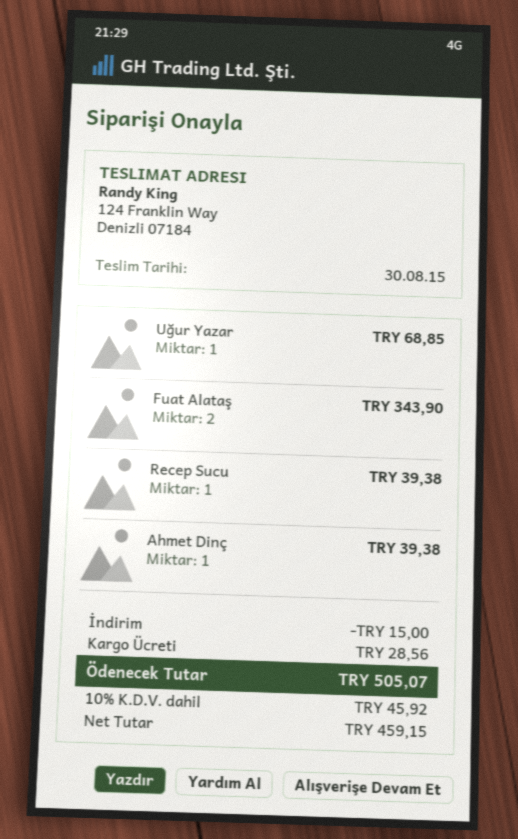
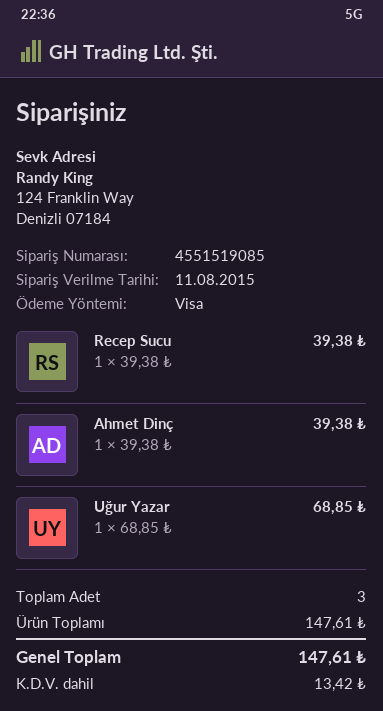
Fuat Alataş: 2 for 343.90 -> none
discount: 15.00 -> none
shipping: 28.56 -> none
tax: 45.92 -> 13.42
total: 505.07 -> 147.61

